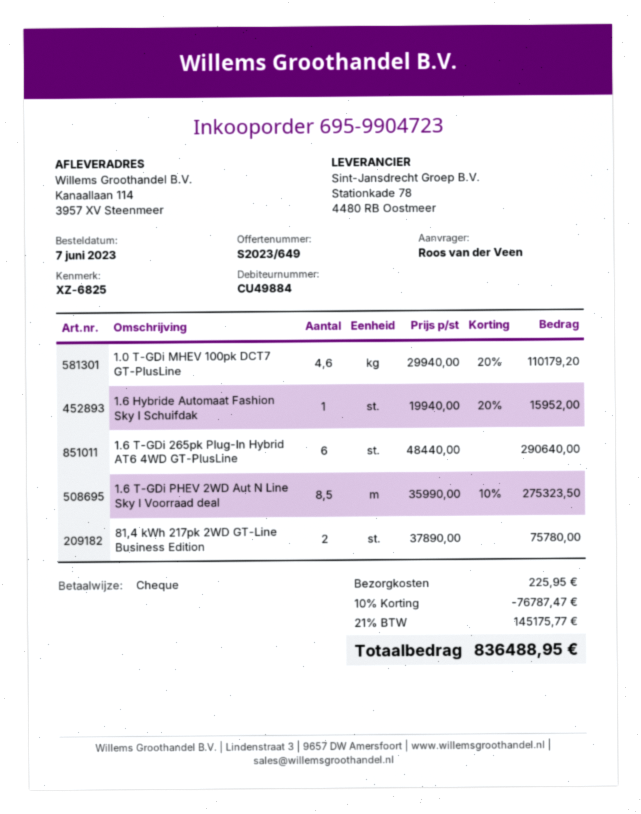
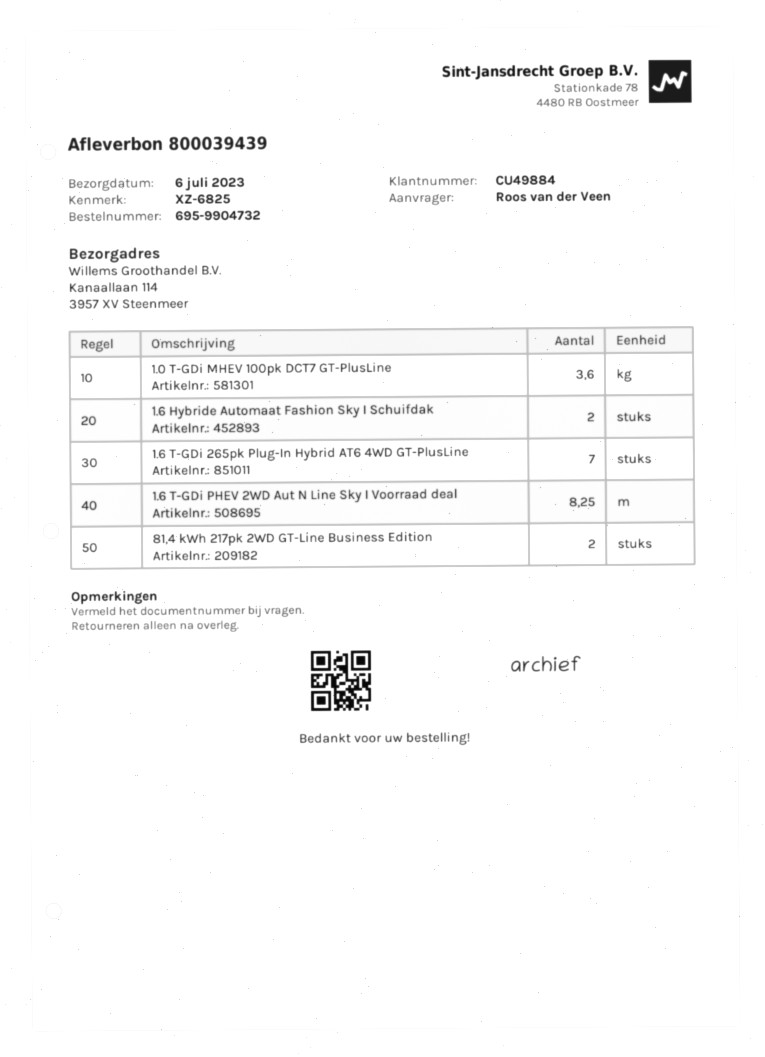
order number: 695-9904723 -> 695-9904732
1.0 T-GDi MHEV 100pk DCT7 GT-PlusLine: 4.6 -> 3.6
1.6 Hybride Automaat Fashion Sky I Schuifdak: 1 -> 2
1.6 T-GDi 265pk Plug-In Hybrid AT6 4WD GT-PlusLine: 6 -> 7
1.6 T-GDi PHEV 2WD Aut N Line Sky I Voorraad deal: 8.5 -> 8.25

